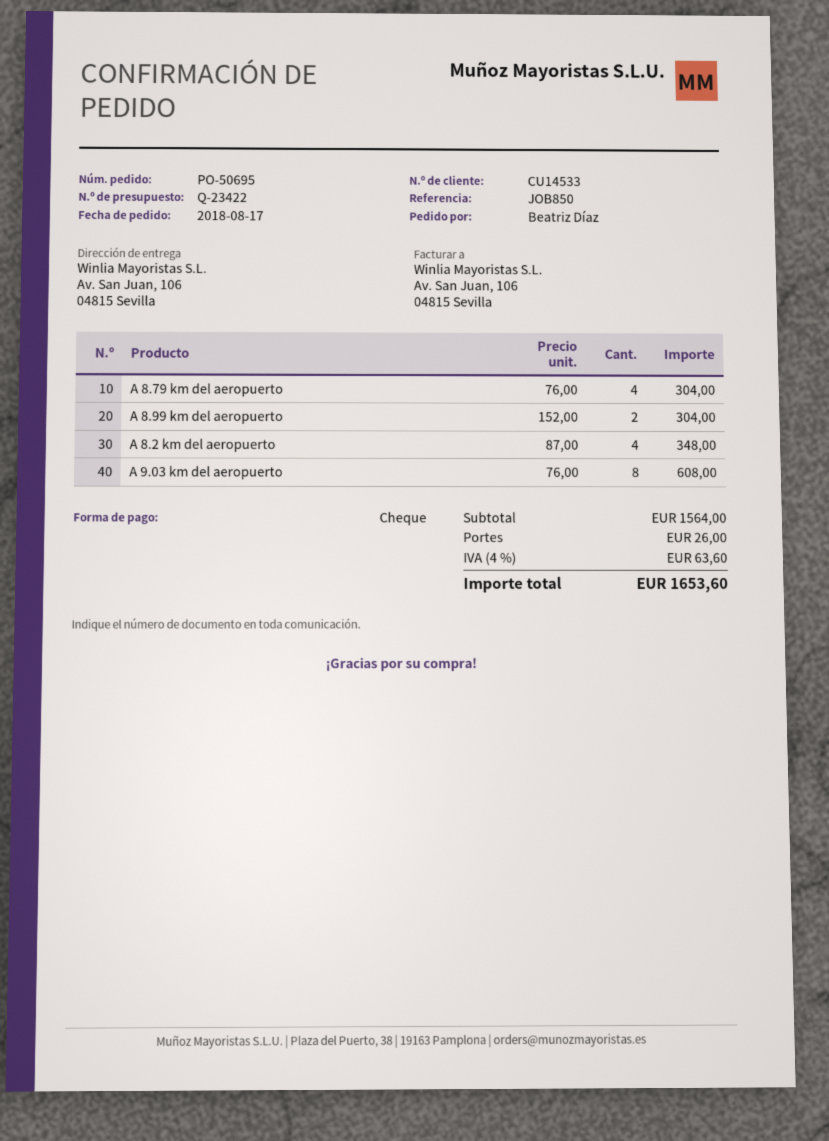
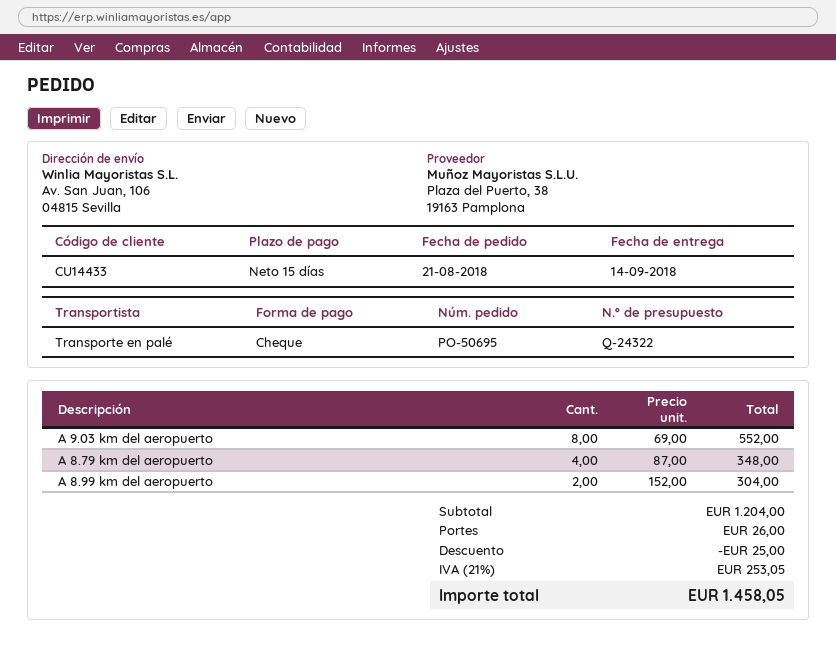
quote number: Q-23422 -> Q-24322
order date: 2018-08-17 -> 2018-08-21
customer number: CU14533 -> CU14433
A 8.79 km del aeropuerto: 4 x 76.00 = 304.00 -> 4 x 87.00 = 348.00
A 8.2 km del aeropuerto: 4 x 87.00 = 348.00 -> none
A 9.03 km del aeropuerto: 8 x 76.00 = 608.00 -> 8 x 69.00 = 552.00
subtotal: 1564.00 -> 1204.00
discount: none -> 25.00
tax: 4% = 63.60 -> 21% = 253.05
total: 1653.60 -> 1458.05

